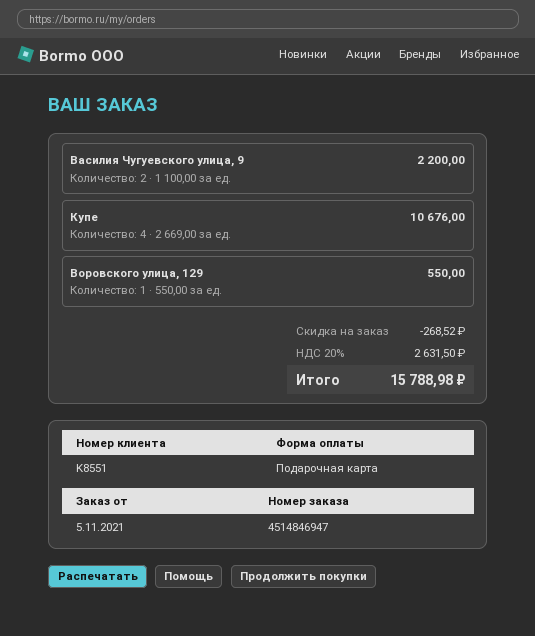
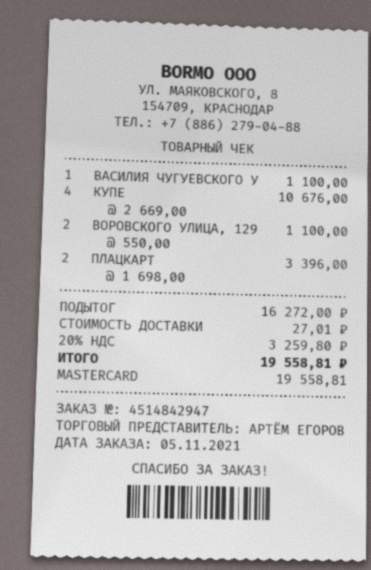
order number: 4514846947 -> 4514842947
payment method: gift card -> Mastercard
Василия Чугуевского улица, 9: 2 x 1100.00 = 2200.00 -> 1 x 1100.00 = 1100.00
Воровского улица, 129: 1 x 550.00 = 550.00 -> 2 x 550.00 = 1100.00
ПЛАЦКАРТ: none -> 2 x 1698.00 = 3396.00
discount: 268.52 -> none
shipping: none -> 27.01
tax: 20% = 2631.50 -> 20% = 3259.80
total: 15788.98 -> 19558.81

